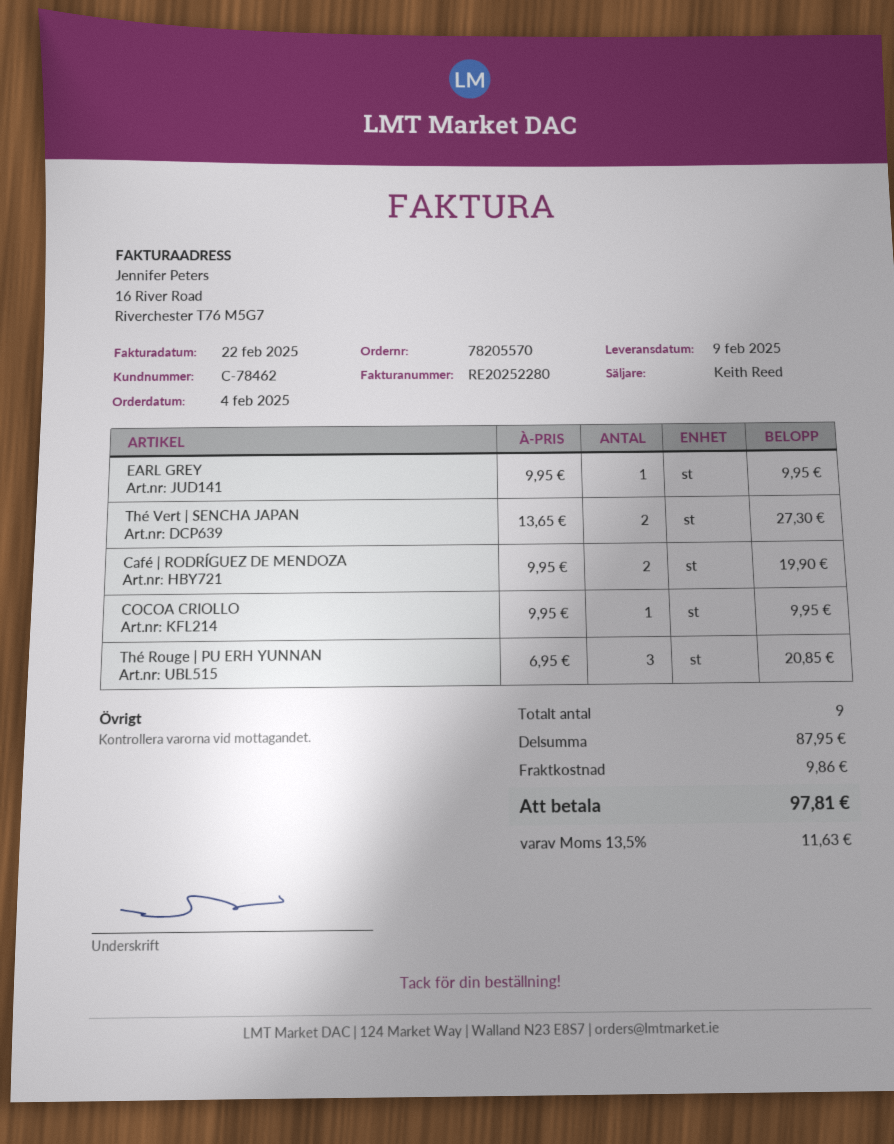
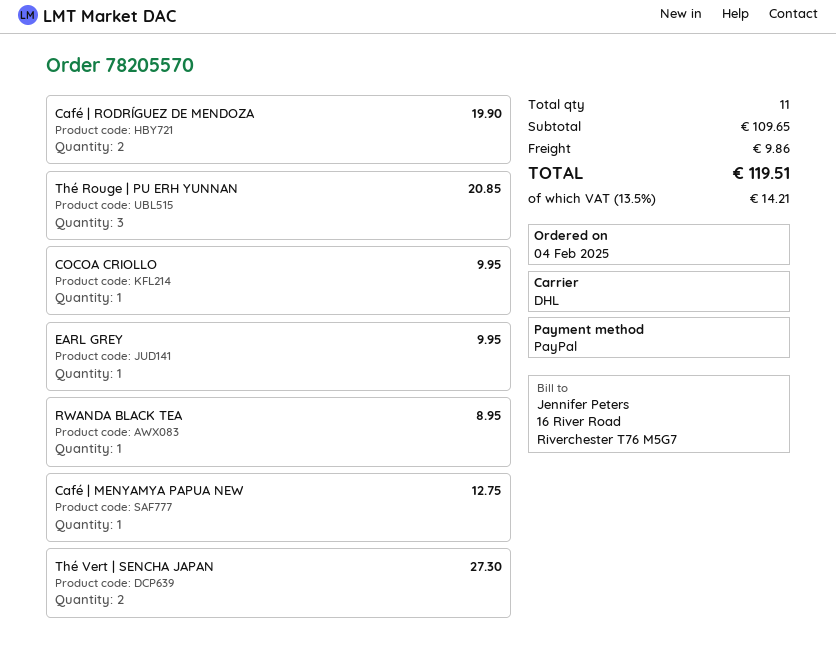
RWANDA BLACK TEA: none -> 1 for 8.95
Café | MENYAMYA PAPUA NEW: none -> 1 for 12.75
total quantity: 9 -> 11
subtotal: 87.95 -> 109.65
tax: 13.5% = 11.63 -> 13.5% = 14.21
total: 97.81 -> 119.51

